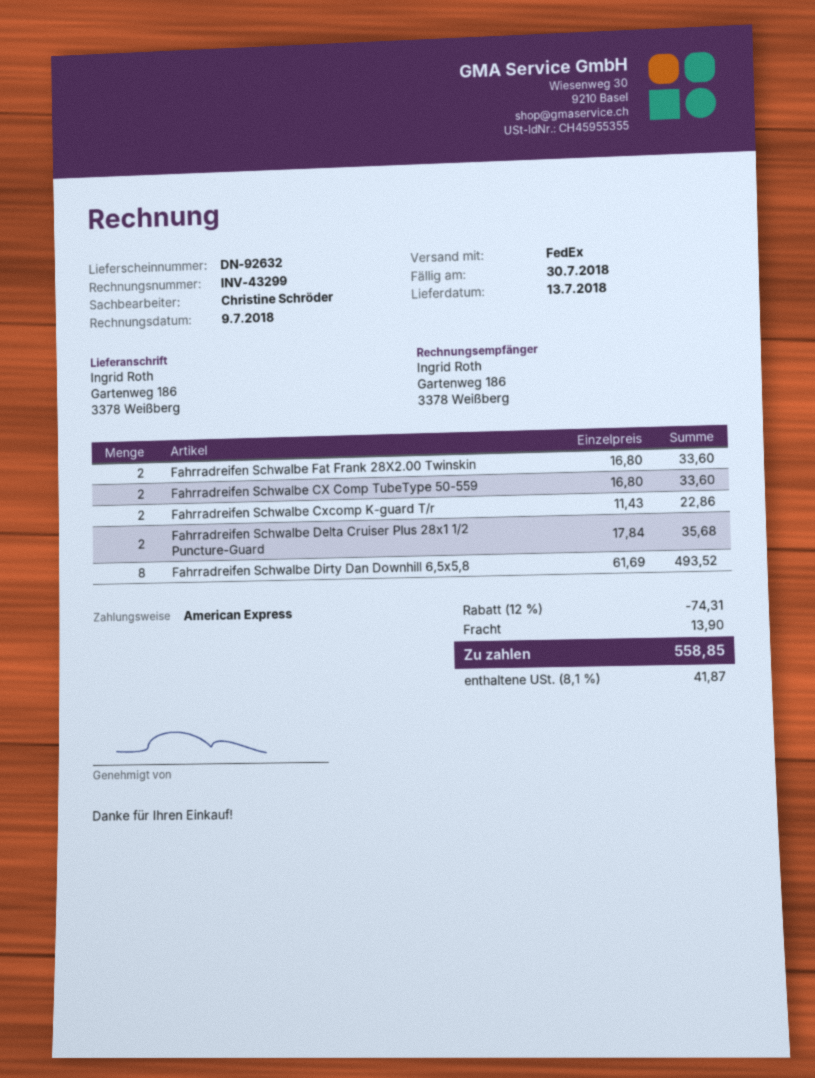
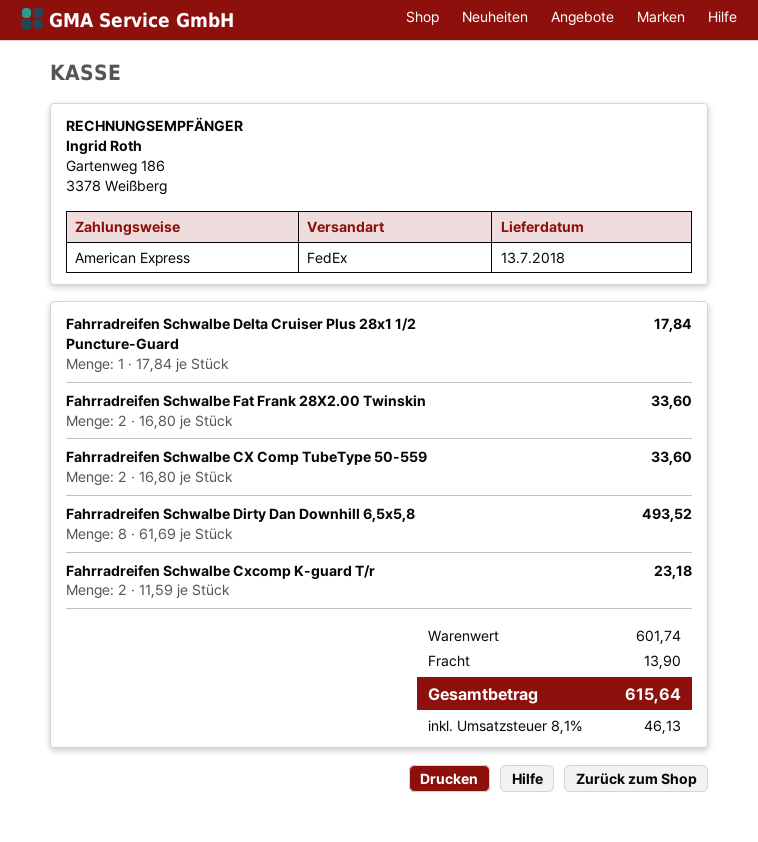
Fahrradreifen Schwalbe Cxcomp K-guard T/r: 2 x 11.43 = 22.86 -> 2 x 11.59 = 23.18
Fahrradreifen Schwalbe Delta Cruiser Plus 28x1 1/2 Puncture-Guard: 2 x 17.84 = 35.68 -> 1 x 17.84 = 17.84
discount: 12% = 74.31 -> none
tax: 8.1% = 41.87 -> 8.1% = 46.13
total: 558.85 -> 615.64

